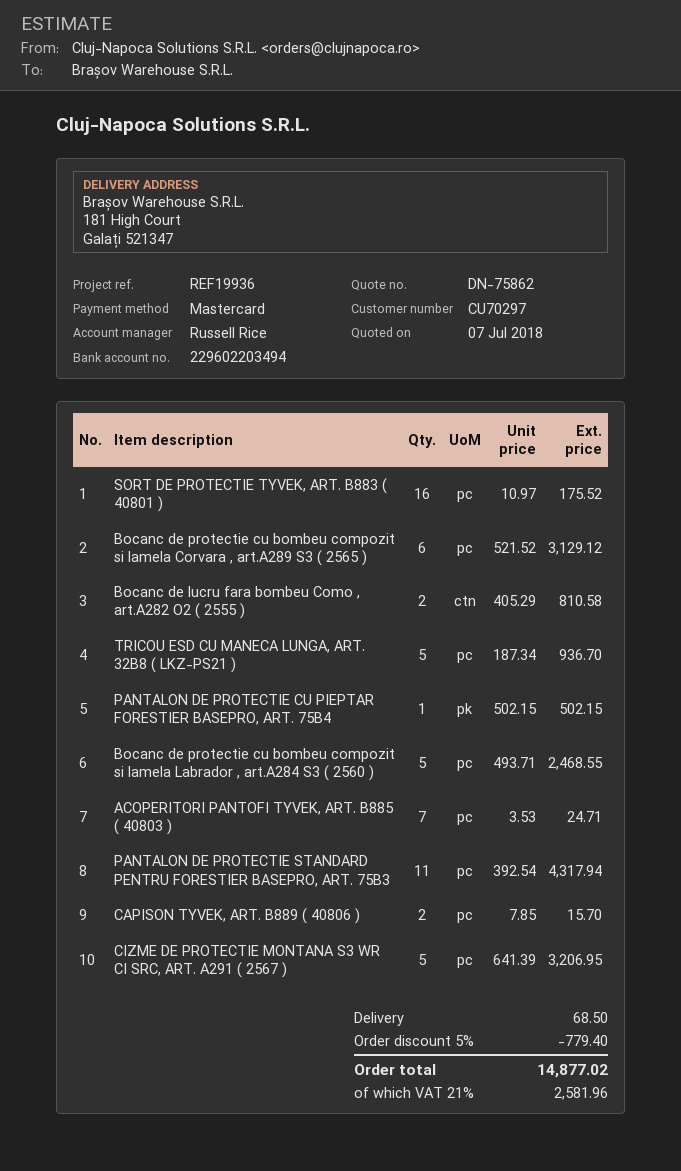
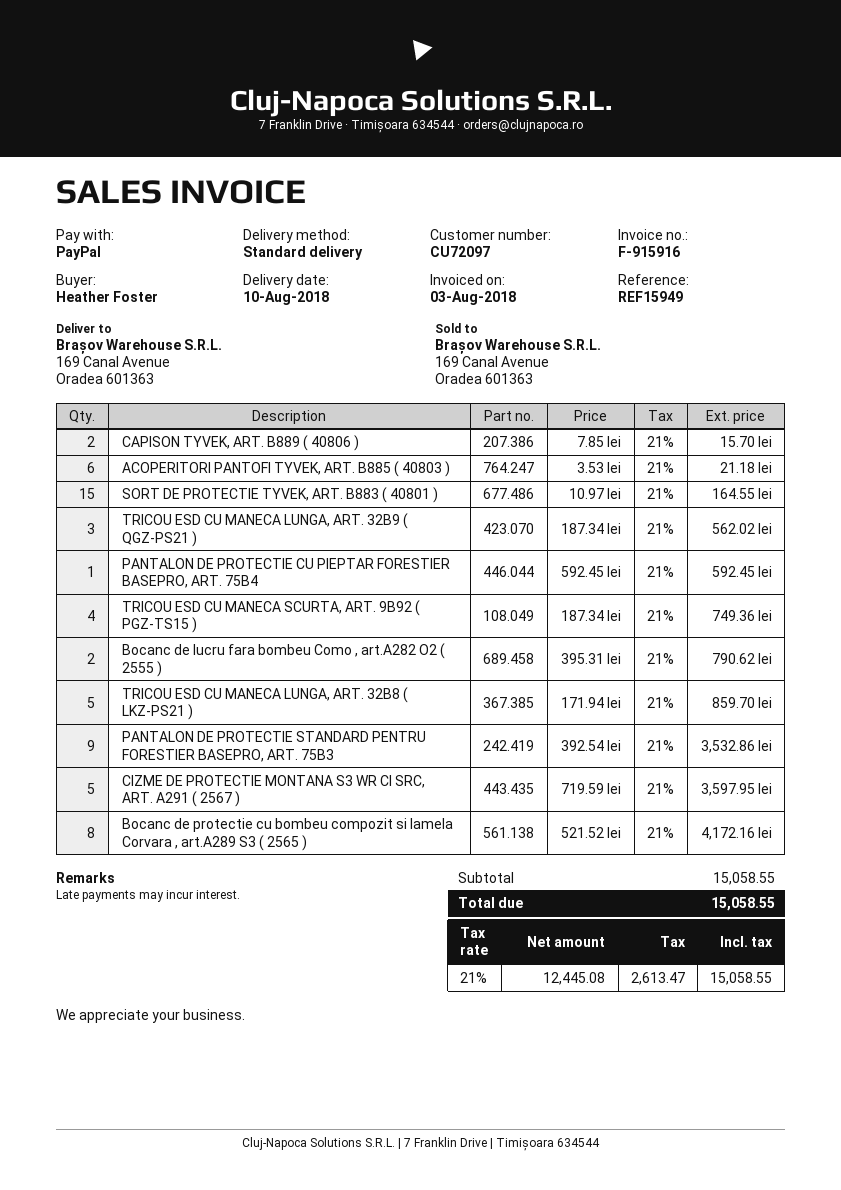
customer number: CU70297 -> CU72097
reference: REF19936 -> REF15949
payment method: Mastercard -> PayPal
ship to: 181 High Court, Galați 521347 -> 169 Canal Avenue, Oradea 601363
SORT DE PROTECTIE TYVEK, ART. B883 ( 40801 ): 16 x 10.97 = 175.52 -> 15 x 10.97 = 164.55
Bocanc de protectie cu bombeu compozit si lamela Corvara , art.A289 S3 ( 2565 ): 6 x 521.52 = 3129.12 -> 8 x 521.52 = 4172.16
Bocanc de lucru fara bombeu Como , art.A282 O2 ( 2555 ): 2 x 405.29 = 810.58 -> 2 x 395.31 = 790.62
TRICOU ESD CU MANECA LUNGA, ART. 32B8 ( LKZ-PS21 ): 5 x 187.34 = 936.70 -> 5 x 171.94 = 859.70
PANTALON DE PROTECTIE CU PIEPTAR FORESTIER BASEPRO, ART. 75B4: 1 x 502.15 = 502.15 -> 1 x 592.45 = 592.45
Bocanc de protectie cu bombeu compozit si lamela Labrador , art.A284 S3 ( 2560 ): 5 x 493.71 = 2468.55 -> none
ACOPERITORI PANTOFI TYVEK, ART. B885 ( 40803 ): 7 x 3.53 = 24.71 -> 6 x 3.53 = 21.18
PANTALON DE PROTECTIE STANDARD PENTRU FORESTIER BASEPRO, ART. 75B3: 11 x 392.54 = 4317.94 -> 9 x 392.54 = 3532.86
CIZME DE PROTECTIE MONTANA S3 WR CI SRC, ART. A291 ( 2567 ): 5 x 641.39 = 3206.95 -> 5 x 719.59 = 3597.95
TRICOU ESD CU MANECA LUNGA, ART. 32B9 ( QGZ-PS21 ): none -> 3 x 187.34 = 562.02
TRICOU ESD CU MANECA SCURTA, ART. 9B92 ( PGZ-TS15 ): none -> 4 x 187.34 = 749.36
discount: 5% = 779.40 -> none
shipping: 68.50 -> none
tax: 21% = 2581.96 -> 21% = 2613.47
total: 14877.02 -> 15058.55

